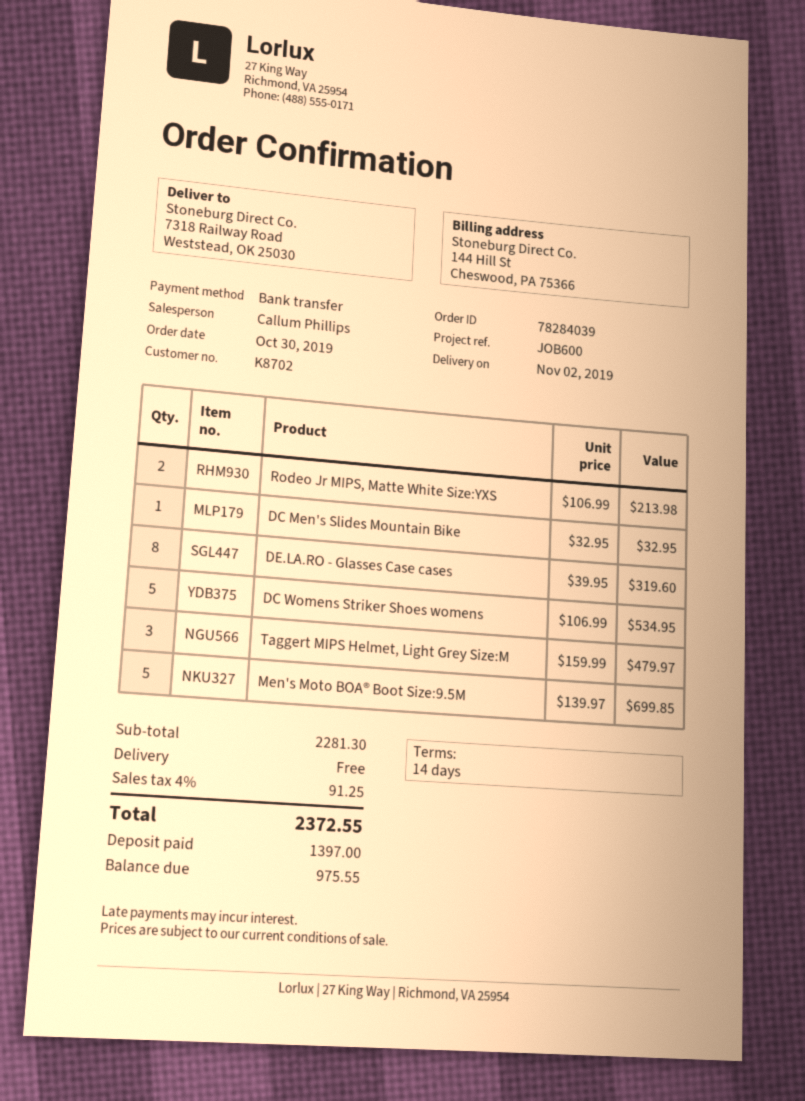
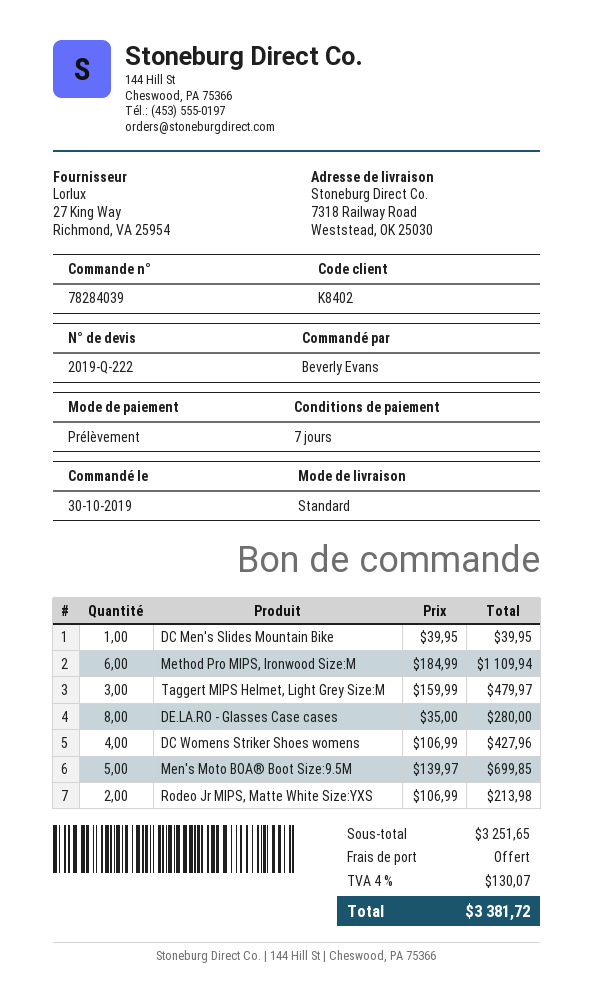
payment terms: 14 days -> 7 days
customer number: K8702 -> K8402
payment method: bank transfer -> direct debit
DC Men's Slides Mountain Bike: 1 x 32.95 = 32.95 -> 1 x 39.95 = 39.95
DE.LA.RO - Glasses Case cases: 8 x 39.95 = 319.60 -> 8 x 35.00 = 280.00
DC Womens Striker Shoes womens: 5 x 106.99 = 534.95 -> 4 x 106.99 = 427.96
Method Pro MIPS, Ironwood Size:M: none -> 6 x 184.99 = 1109.94
subtotal: 2281.30 -> 3251.65
tax: 4% = 91.25 -> 4% = 130.07
total: 2372.55 -> 3381.72

